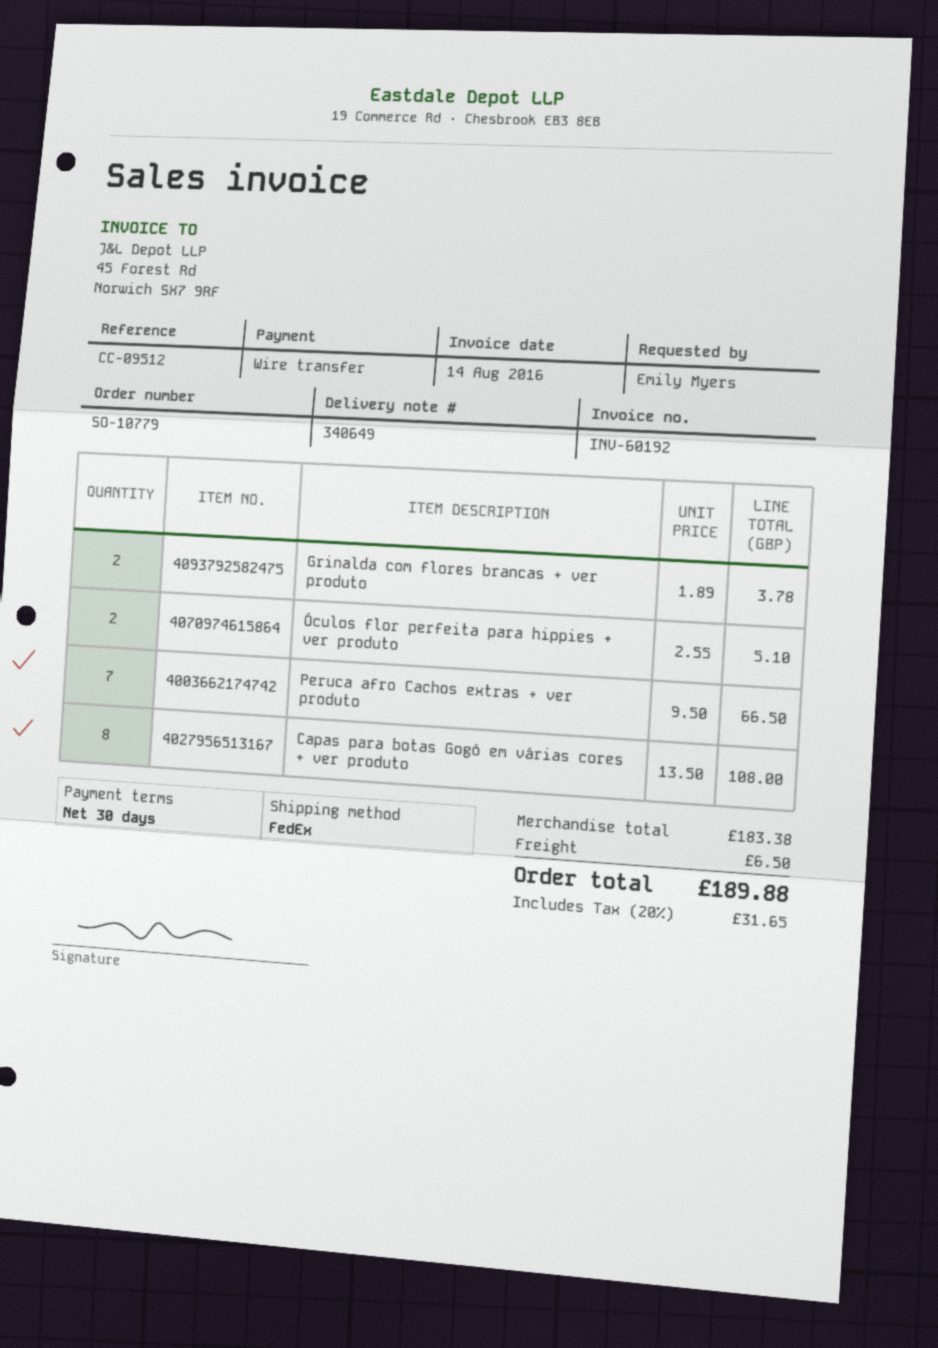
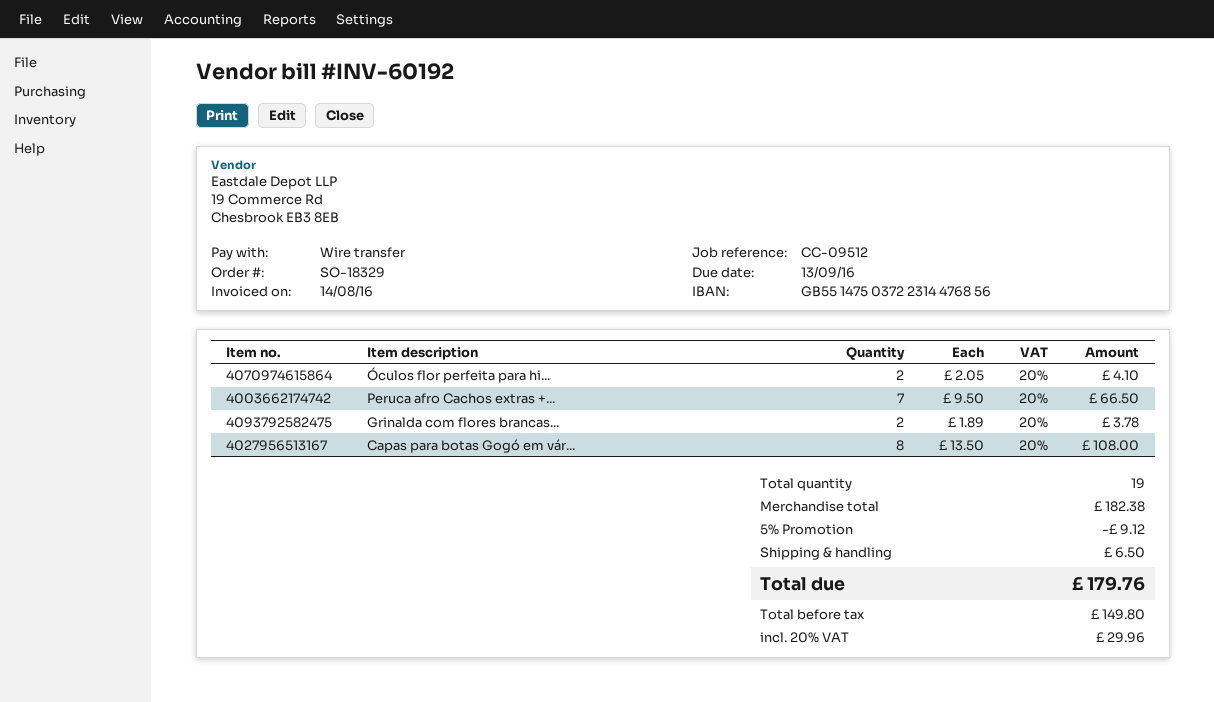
order number: SO-10779 -> SO-18329
Óculos flor perfeita para hippies + ver produto: 2 x 2.55 = 5.10 -> 2 x 2.05 = 4.10
subtotal: 183.38 -> 182.38
discount: none -> 5% = 9.12
tax: 20% = 31.65 -> 20% = 29.96
total: 189.88 -> 179.76

